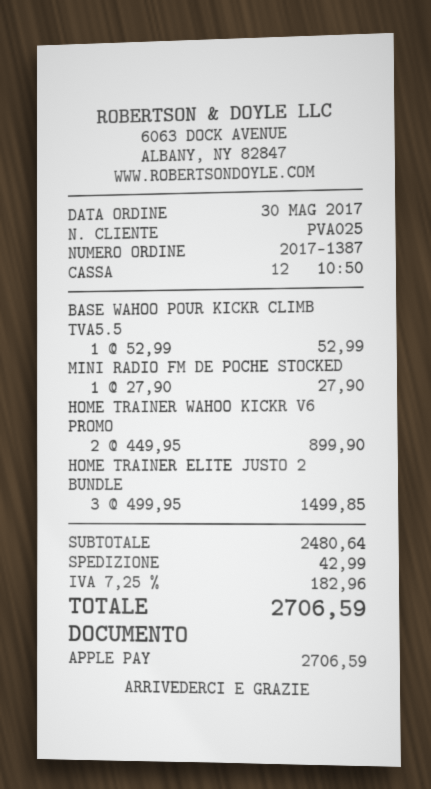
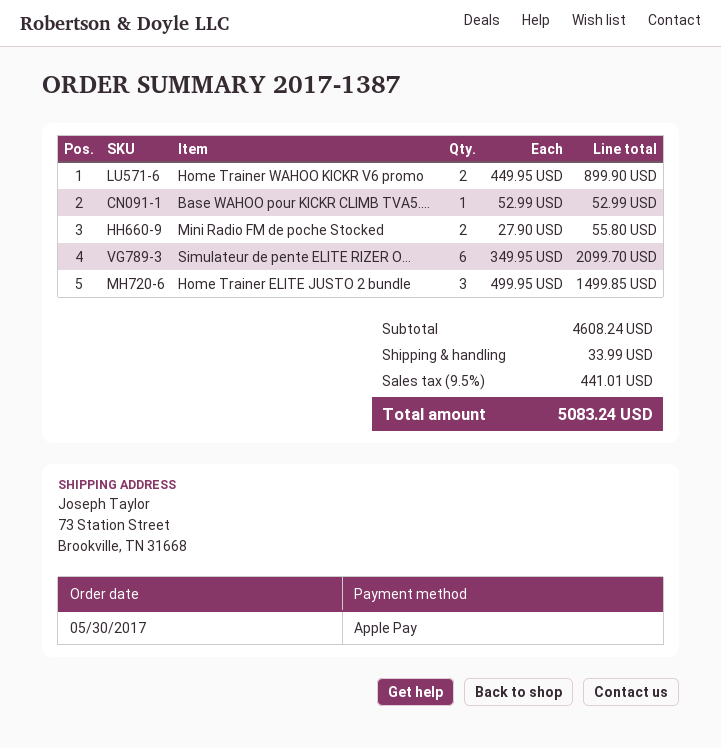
MINI RADIO FM DE POCHE STOCKED: 1 x 27.90 = 27.90 -> 2 x 27.90 = 55.80
Simulateur de pente ELITE RIZER O...: none -> 6 x 349.95 = 2099.70
subtotal: 2480.64 -> 4608.24
shipping: 42.99 -> 33.99
tax: 7.25% = 182.96 -> 9.5% = 441.01
total: 2706.59 -> 5083.24

